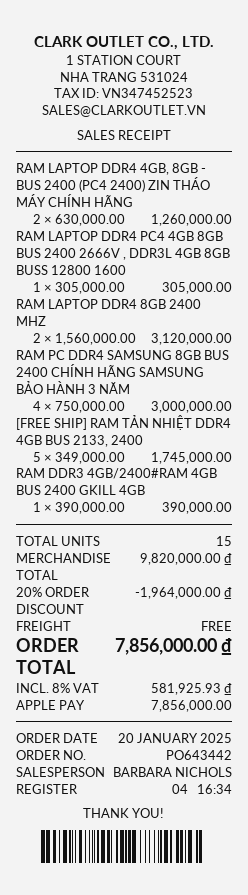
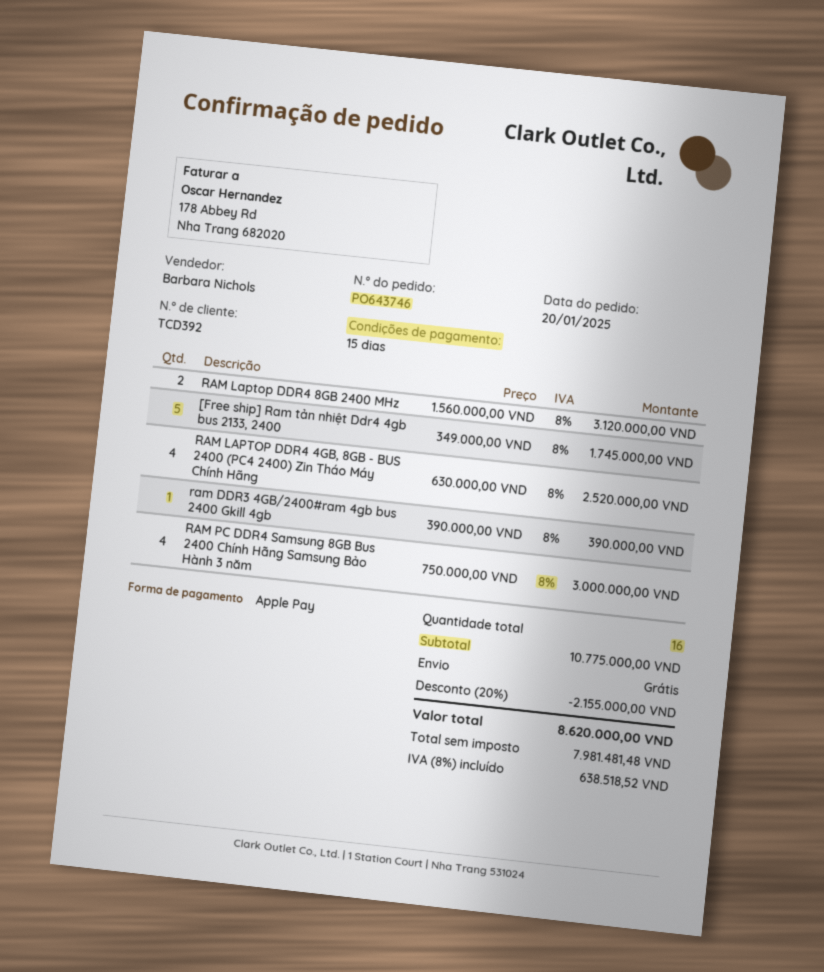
order number: PO643442 -> PO643746
RAM LAPTOP DDR4 4GB, 8GB - BUS 2400 (PC4 2400) ZIN THÁO MÁY CHÍNH HÃNG: 2 x 630000.00 = 1260000.00 -> 4 x 630000.00 = 2520000.00
RAM LAPTOP DDR4 PC4 4GB 8GB BUS 2400 2666V , DDR3L 4GB 8GB BUSS 12800 1600: 1 x 305000.00 = 305000.00 -> none
total quantity: 15 -> 16
subtotal: 9820000.00 -> 10775000.00
discount: 20% = 1964000.00 -> 20% = 2155000.00
tax: 8% = 581925.93 -> 8% = 638518.52
total: 7856000.00 -> 8620000.00

